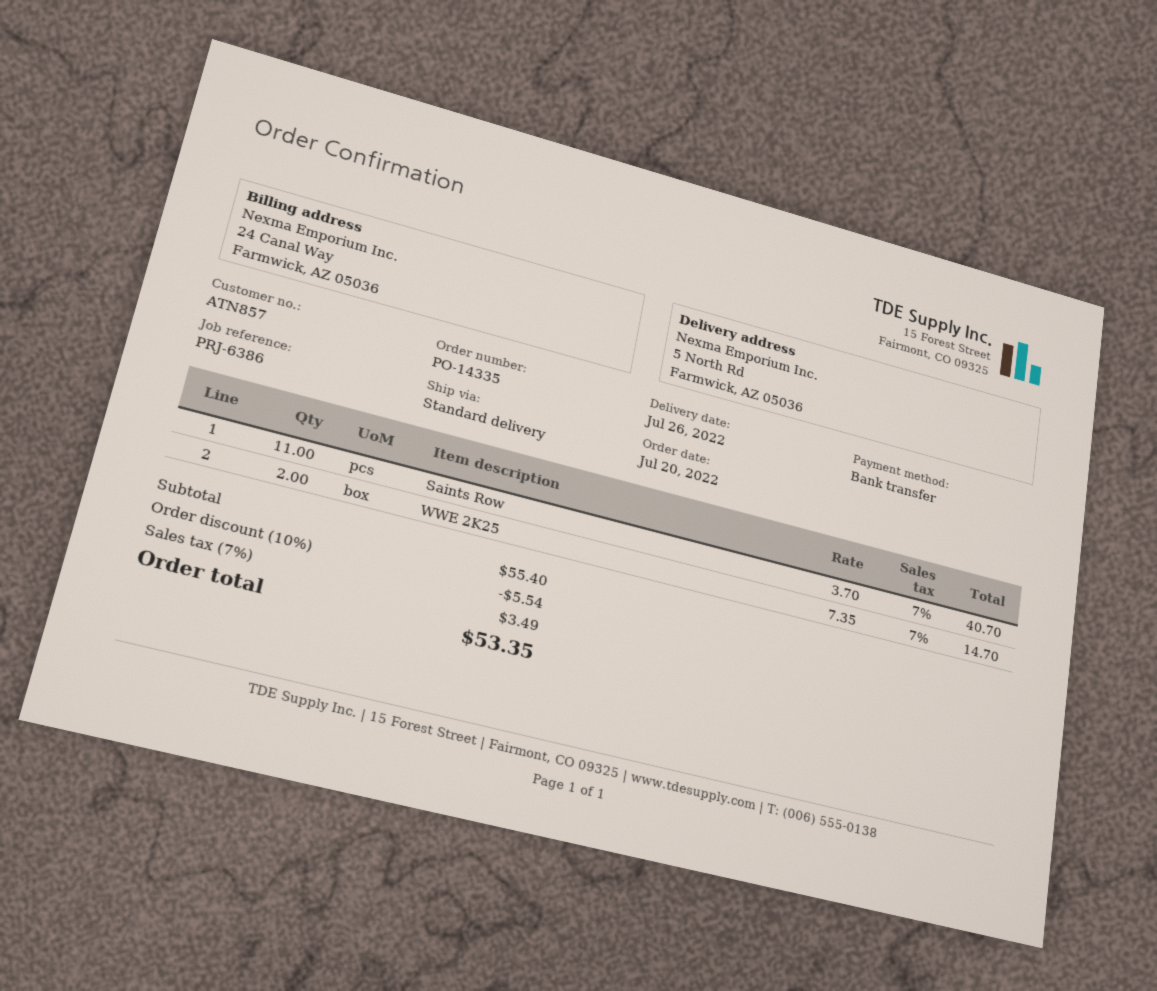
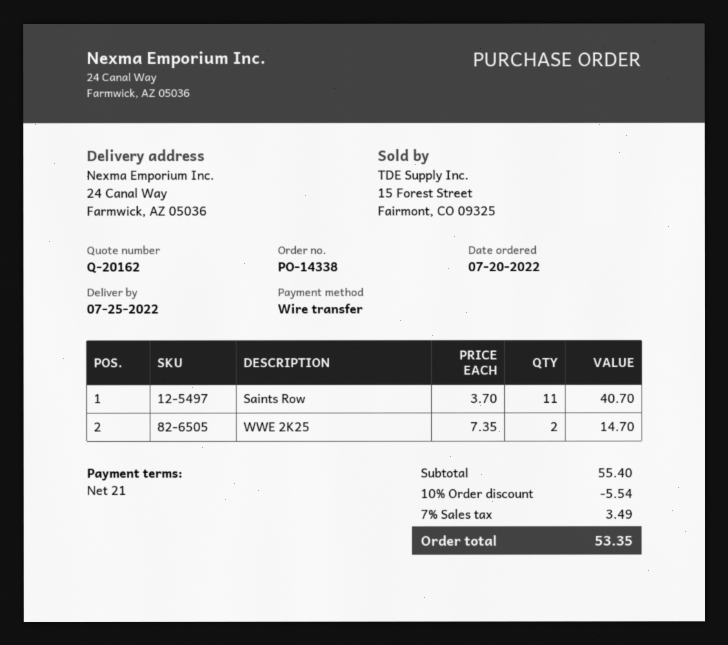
order number: PO-14335 -> PO-14338
delivery date: 2022-07-26 -> 2022-07-25
ship to: 5 North Rd, Farmwick, AZ 05036 -> 24 Canal Way, Farmwick, AZ 05036

